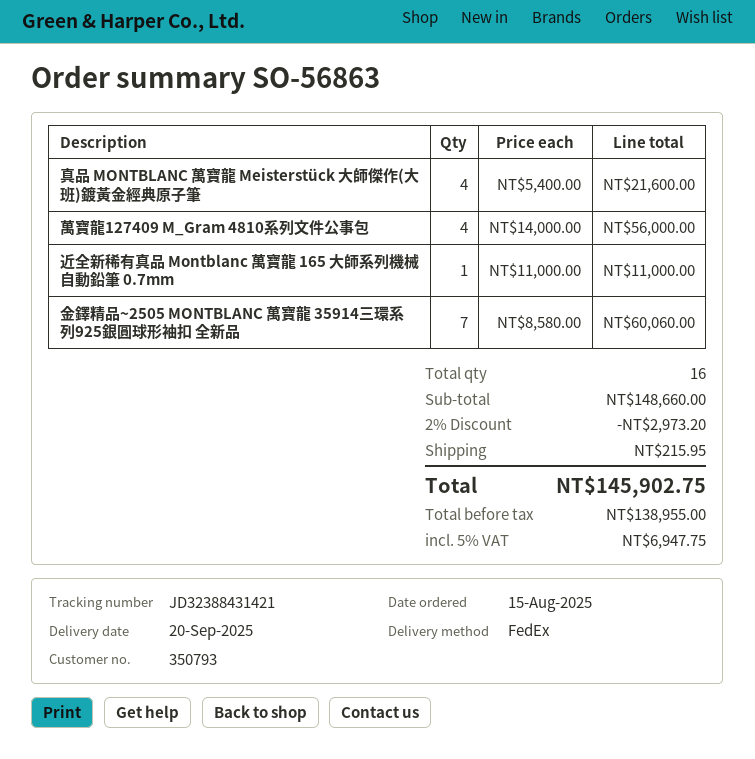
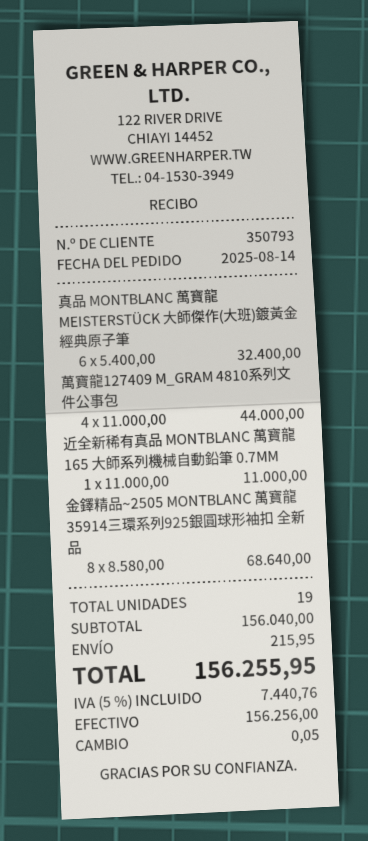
order date: 2025-08-15 -> 2025-08-14
真品 MONTBLANC 萬寶龍 Meisterstück 大師傑作(大班)鍍黃金經典原子筆: 4 x 5400.00 = 21600.00 -> 6 x 5400.00 = 32400.00
萬寶龍127409 M_Gram 4810系列文件公事包: 4 x 14000.00 = 56000.00 -> 4 x 11000.00 = 44000.00
金鐸精品~2505 MONTBLANC 萬寶龍 35914三環系列925銀圓球形袖扣 全新品: 7 x 8580.00 = 60060.00 -> 8 x 8580.00 = 68640.00
total quantity: 16 -> 19
subtotal: 148660.00 -> 156040.00
discount: 2% = 2973.20 -> none
tax: 5% = 6947.75 -> 5% = 7440.76
total: 145902.75 -> 156255.95

